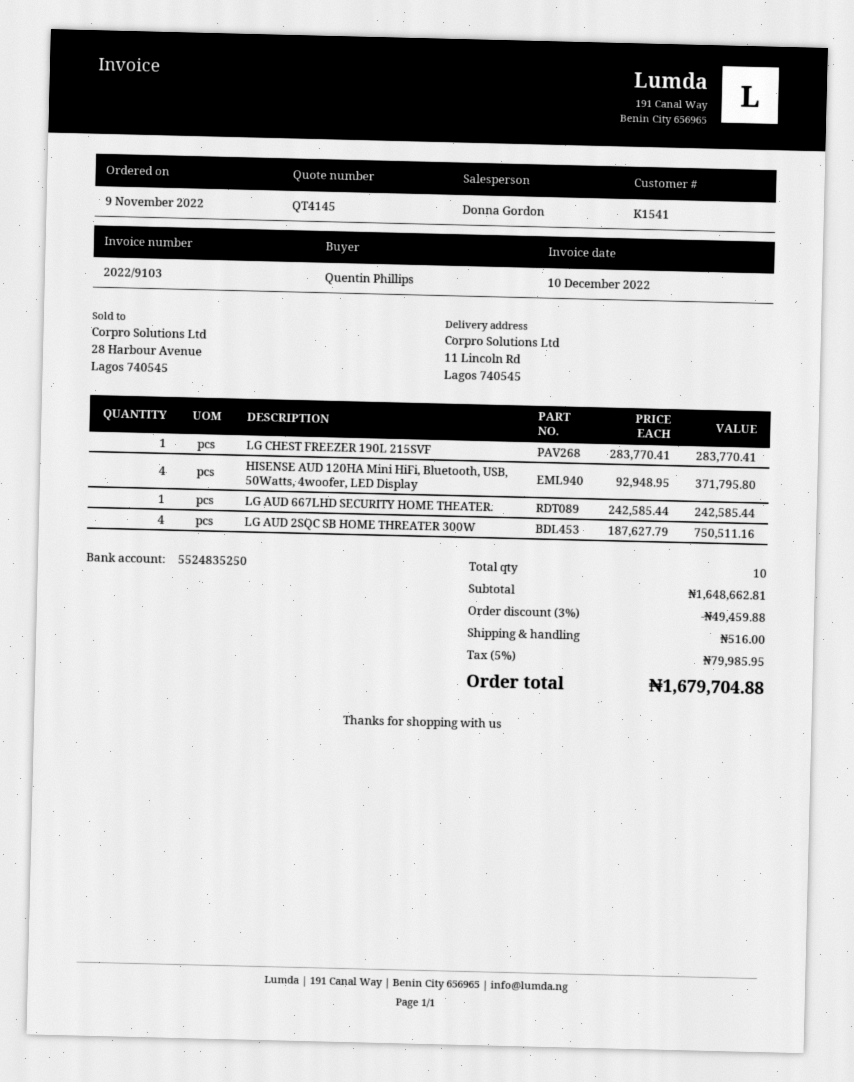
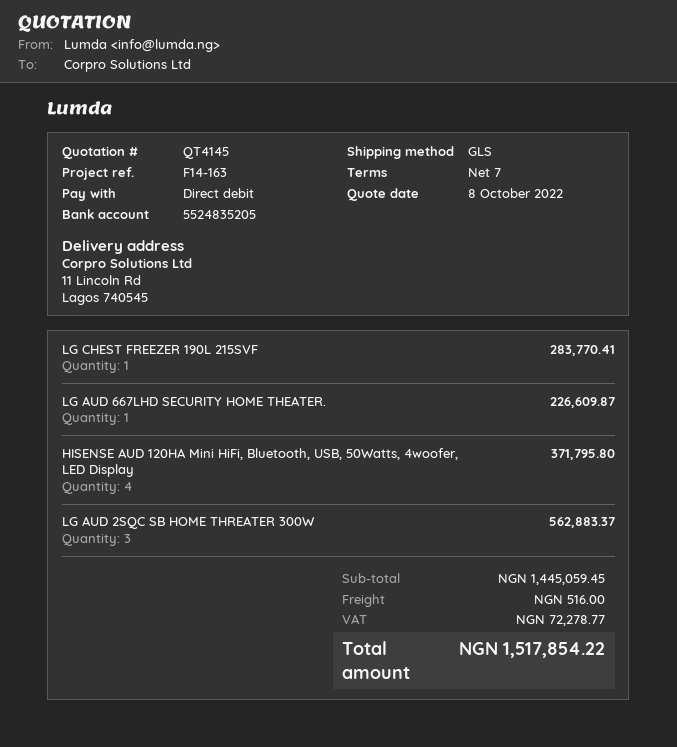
bank account: 5524835250 -> 5524835205
LG AUD 667LHD SECURITY HOME THEATER.: 1 for 242585.44 -> 1 for 226609.87
LG AUD 2SQC SB HOME THREATER 300W: 4 for 750511.16 -> 3 for 562883.37
subtotal: 1648662.81 -> 1445059.45
discount: 3% = 49459.88 -> none
tax: 79985.95 -> 72278.77
total: 1679704.88 -> 1517854.22

